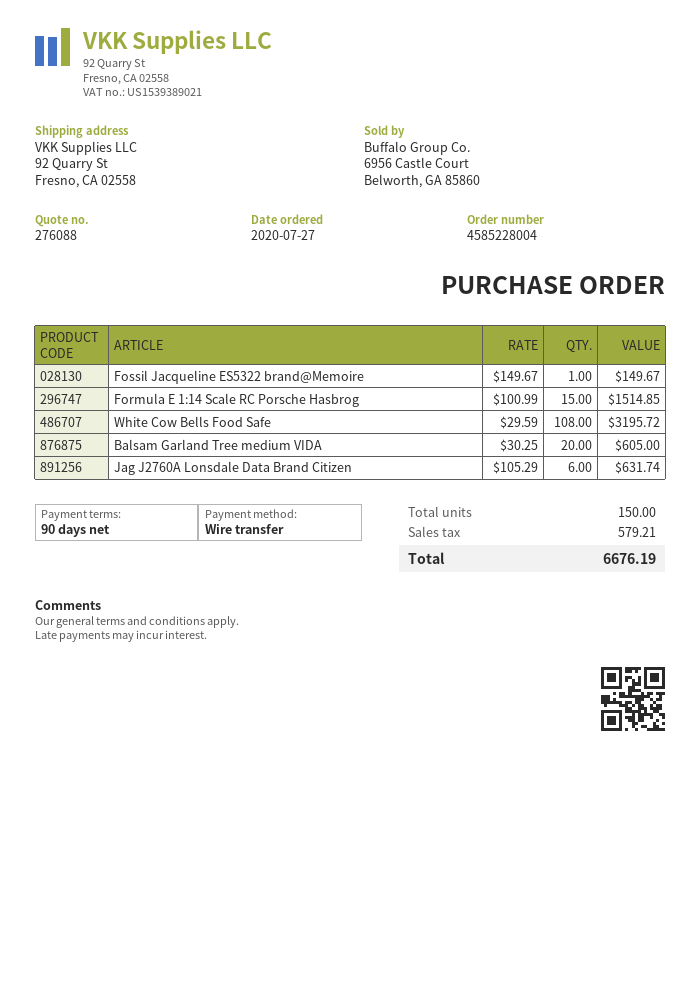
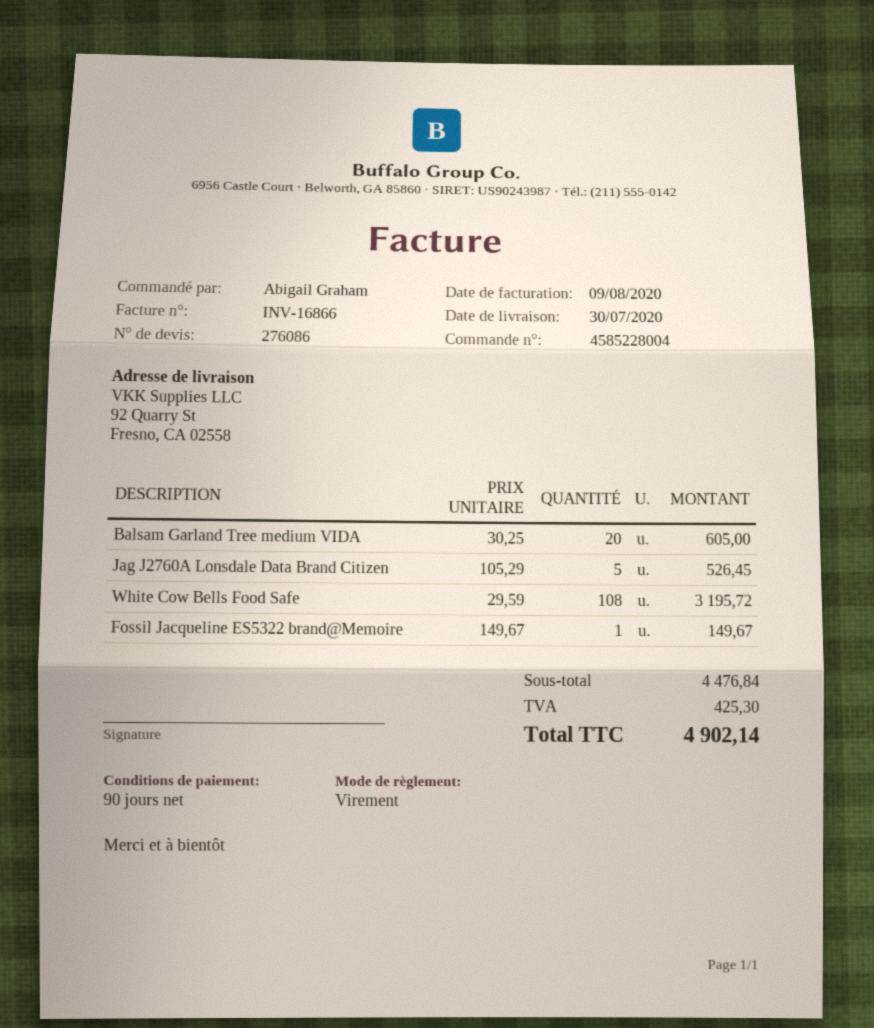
quote number: 276088 -> 276086
Formula E 1:14 Scale RC Porsche Hasbrog: 15 x 100.99 = 1514.85 -> none
Jag J2760A Lonsdale Data Brand Citizen: 6 x 105.29 = 631.74 -> 5 x 105.29 = 526.45
tax: 579.21 -> 425.30
total: 6676.19 -> 4902.14

